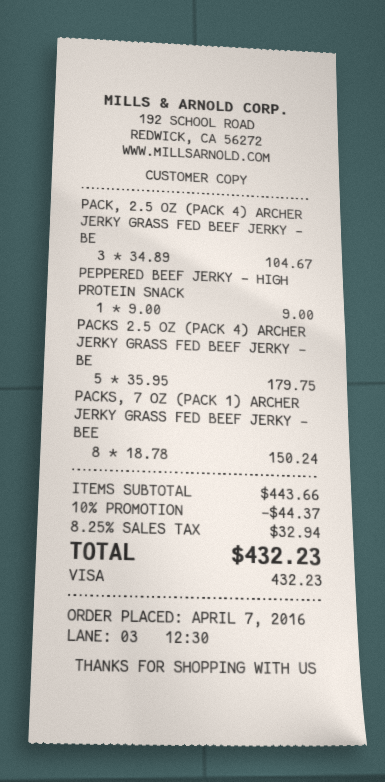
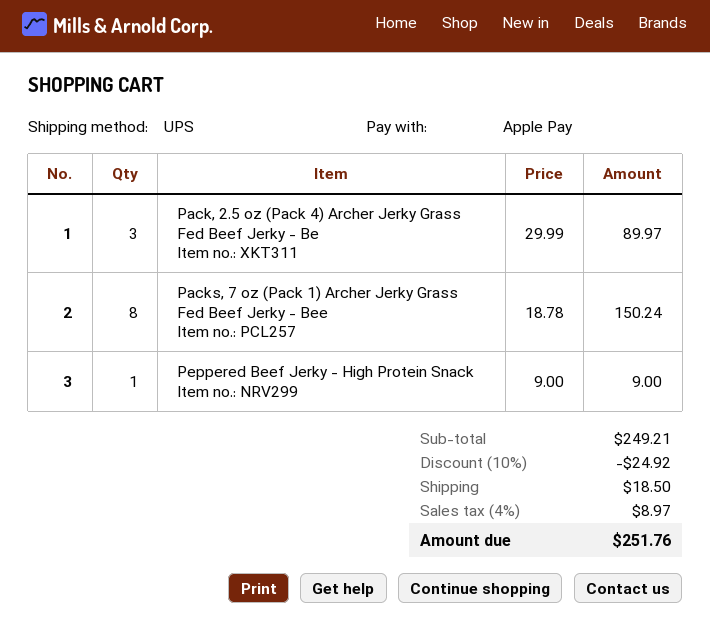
payment method: Visa -> Apple Pay
PACK, 2.5 OZ (PACK 4) ARCHER JERKY GRASS FED BEEF JERKY - BE: 3 x 34.89 = 104.67 -> 3 x 29.99 = 89.97
PACKS 2.5 OZ (PACK 4) ARCHER JERKY GRASS FED BEEF JERKY - BE: 5 x 35.95 = 179.75 -> none
subtotal: 443.66 -> 249.21
discount: 10% = 44.37 -> 10% = 24.92
shipping: none -> 18.50
tax: 8.25% = 32.94 -> 4% = 8.97
total: 432.23 -> 251.76

